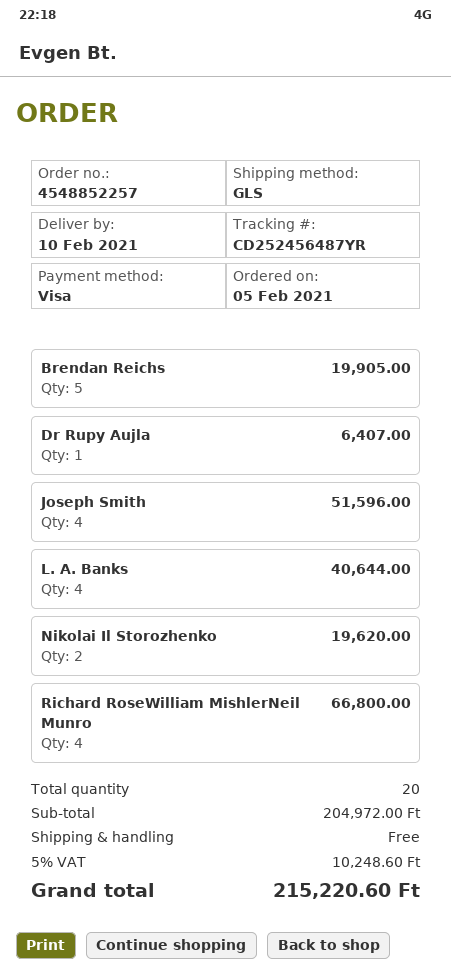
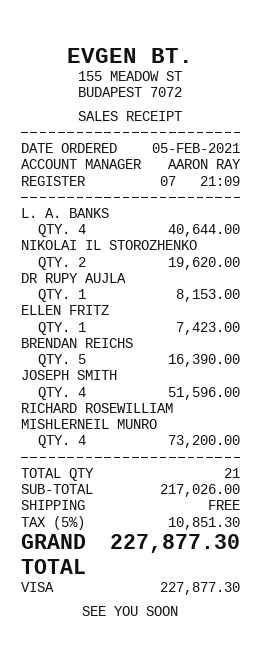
Brendan Reichs: 5 for 19905.00 -> 5 for 16390.00
Dr Rupy Aujla: 1 for 6407.00 -> 1 for 8153.00
Richard RoseWilliam MishlerNeil Munro: 4 for 66800.00 -> 4 for 73200.00
ELLEN FRITZ: none -> 1 for 7423.00
total quantity: 20 -> 21
subtotal: 204972.00 -> 217026.00
tax: 5% = 10248.60 -> 5% = 10851.30
total: 215220.60 -> 227877.30

